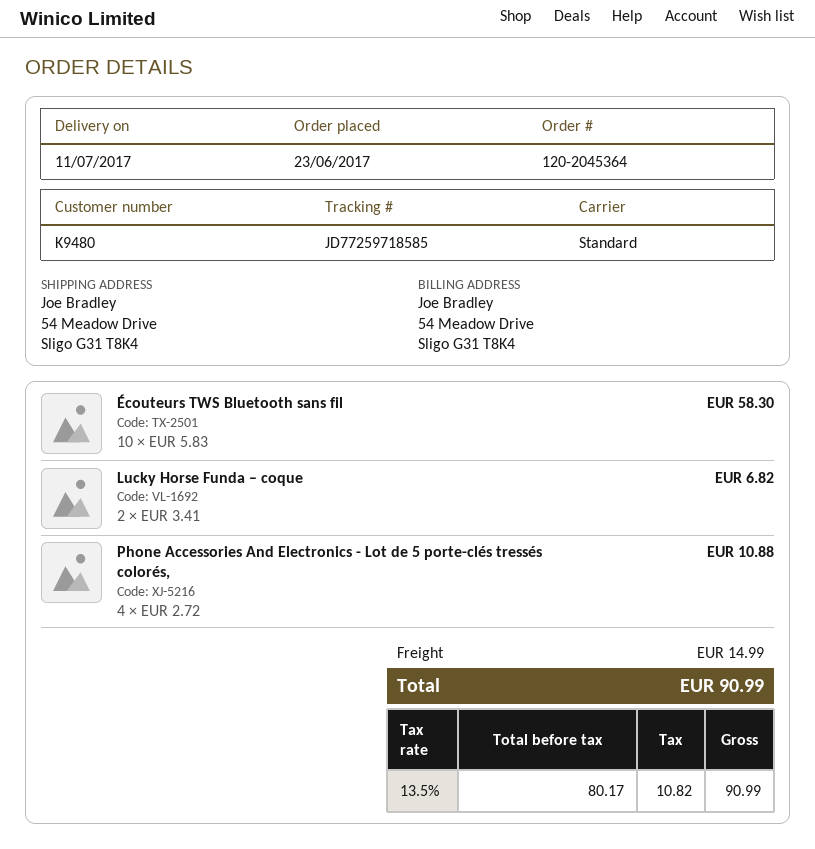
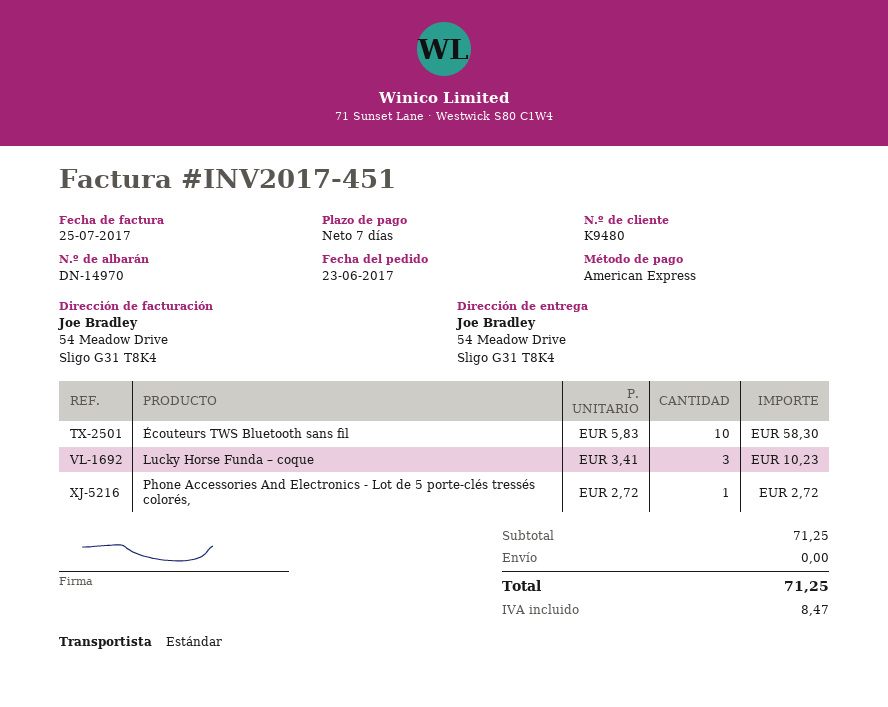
Lucky Horse Funda – coque: 2 x 3.41 = 6.82 -> 3 x 3.41 = 10.23
Phone Accessories And Electronics - Lot de 5 porte-clés tressés colorés,: 4 x 2.72 = 10.88 -> 1 x 2.72 = 2.72
shipping: 14.99 -> 0.00
tax: 10.82 -> 8.47
total: 90.99 -> 71.25

